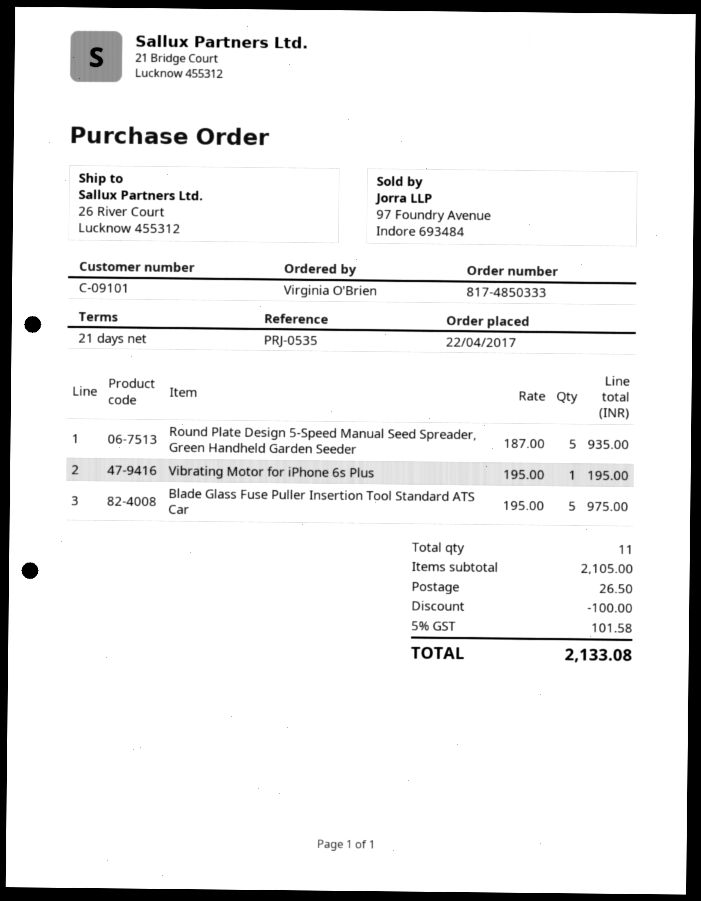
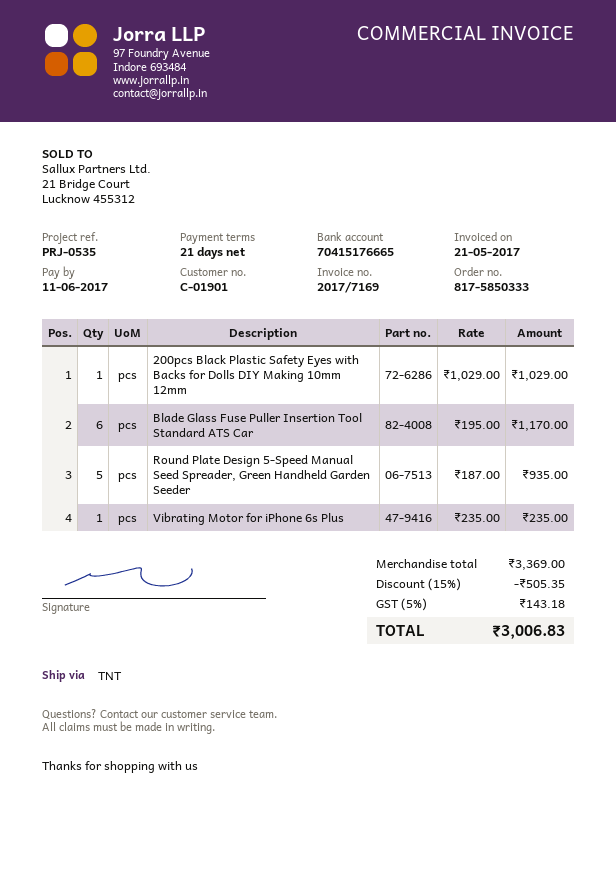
order number: 817-4850333 -> 817-5850333
customer number: C-09101 -> C-01901
Vibrating Motor for iPhone 6s Plus: 1 x 195.00 = 195.00 -> 1 x 235.00 = 235.00
Blade Glass Fuse Puller Insertion Tool Standard ATS Car: 5 x 195.00 = 975.00 -> 6 x 195.00 = 1170.00
200pcs Black Plastic Safety Eyes with Backs for Dolls DIY Making 10mm 12mm: none -> 1 x 1029.00 = 1029.00
subtotal: 2105.00 -> 3369.00
discount: 100.00 -> 505.35
shipping: 26.50 -> none
tax: 5% = 101.58 -> 5% = 143.18
total: 2133.08 -> 3006.83

